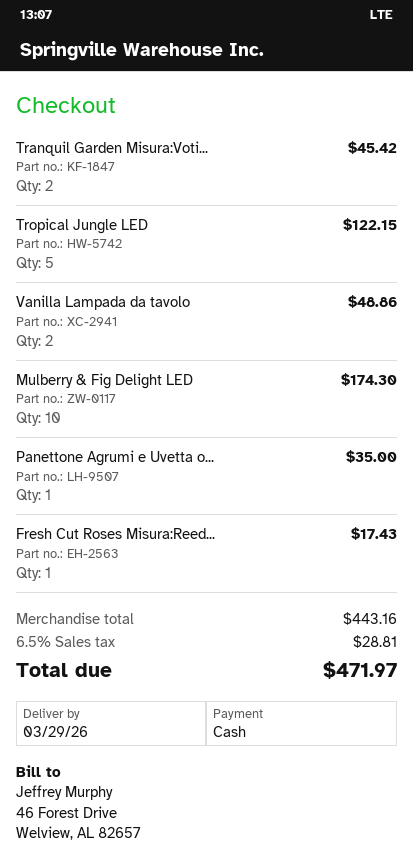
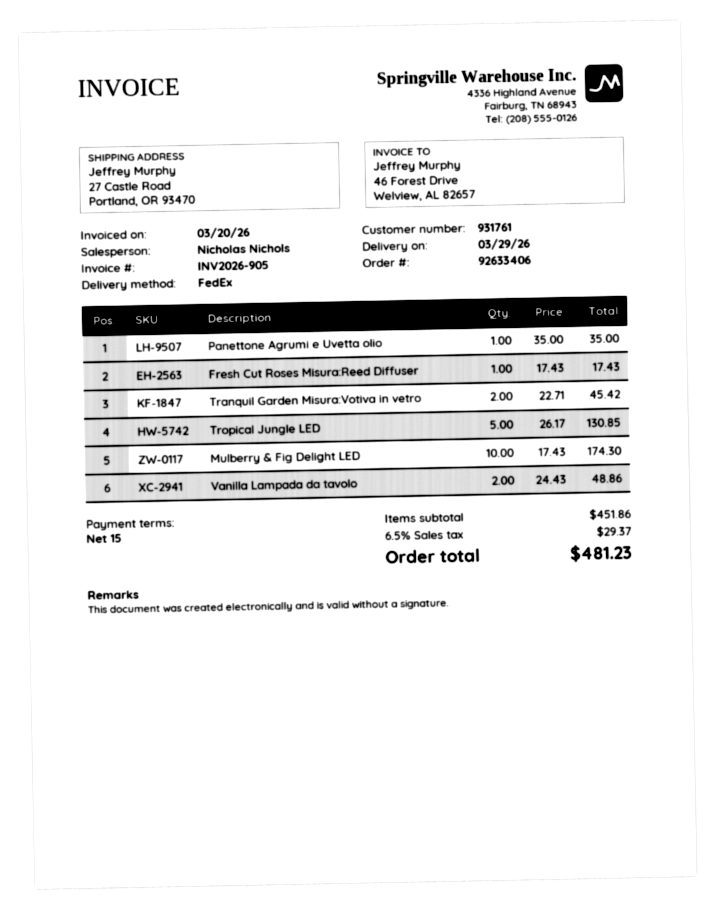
Tropical Jungle LED: 5 for 122.15 -> 5 for 130.85
subtotal: 443.16 -> 451.86
tax: 6.5% = 28.81 -> 6.5% = 29.37
total: 471.97 -> 481.23

